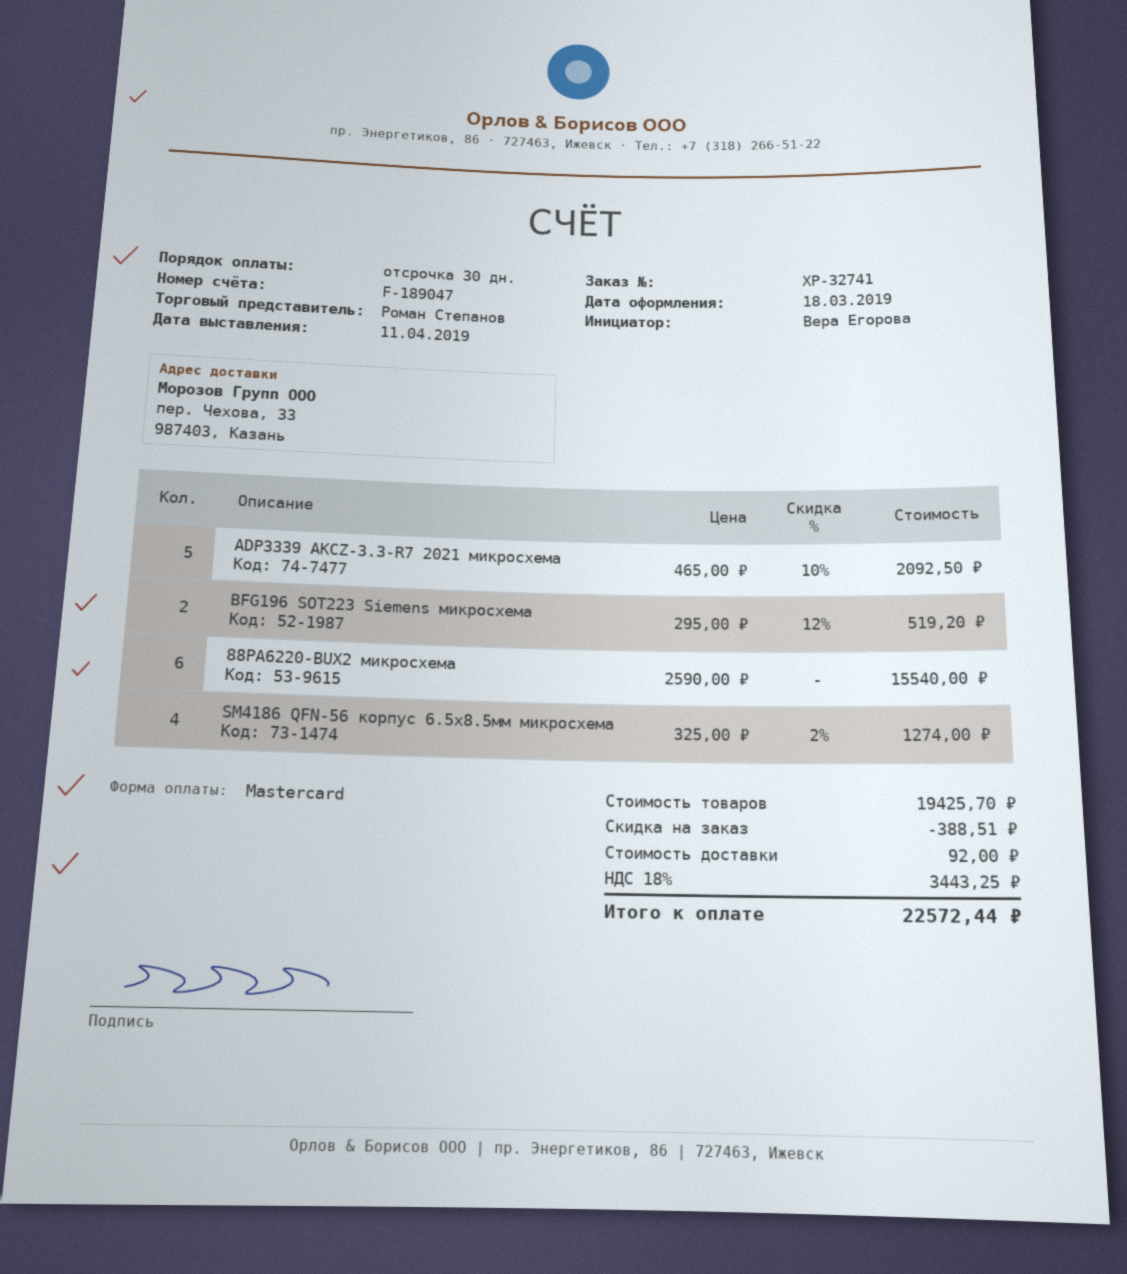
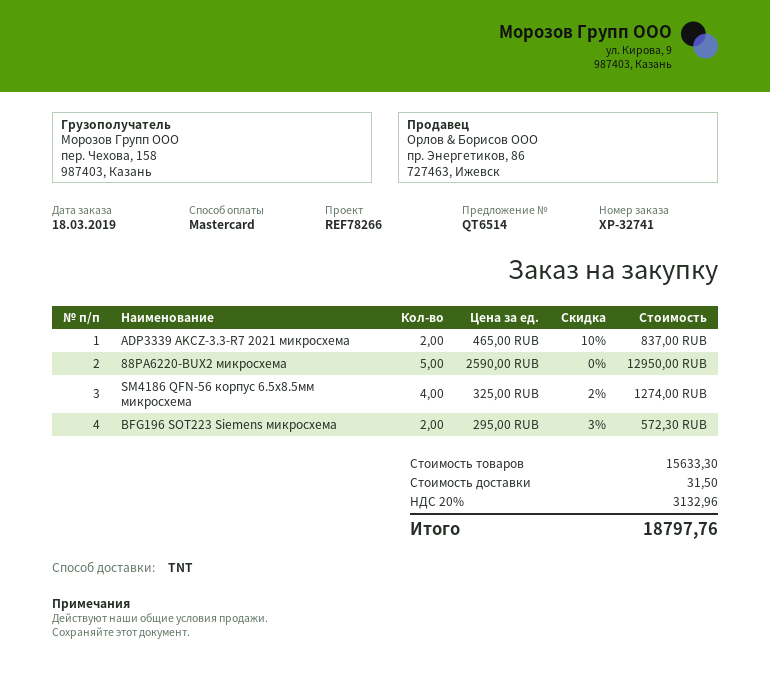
ship to: пер. Чехова, 33, 987403, Казань -> пер. Чехова, 158, 987403, Казань
ADP3339 AKCZ-3.3-R7 2021 микросхема: 5 x 465.00 - 10% = 2092.50 -> 2 x 465.00 - 10% = 837.00
BFG196 SOT223 Siemens микросхема: 2 x 295.00 - 12% = 519.20 -> 2 x 295.00 - 3% = 572.30
88PA6220-BUX2 микросхема: 6 x 2590.00 = 15540.00 -> 5 x 2590.00 = 12950.00
subtotal: 19425.70 -> 15633.30
discount: 388.51 -> none
shipping: 92.00 -> 31.50
tax: 18% = 3443.25 -> 20% = 3132.96
total: 22572.44 -> 18797.76

